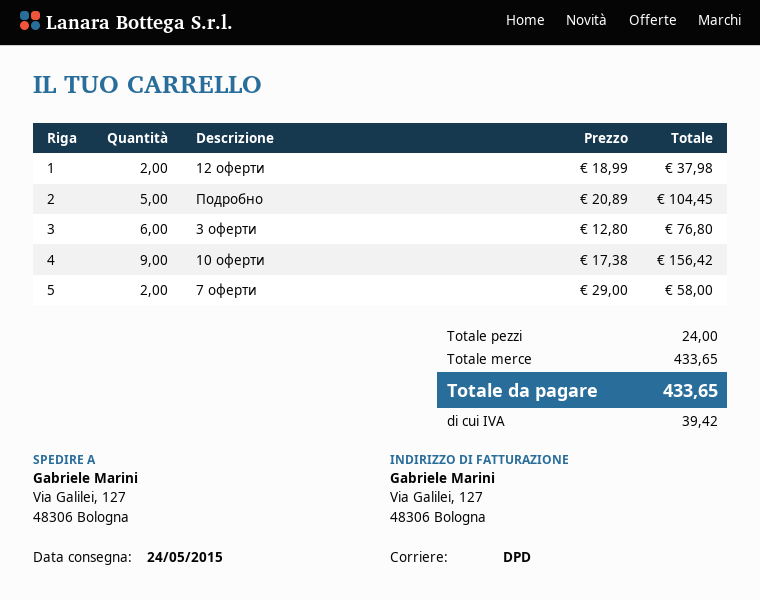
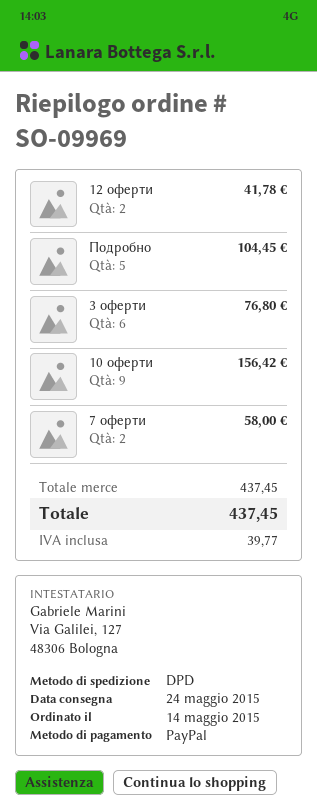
12 оферти: 2 for 37.98 -> 2 for 41.78
subtotal: 433.65 -> 437.45
tax: 39.42 -> 39.77
total: 433.65 -> 437.45

